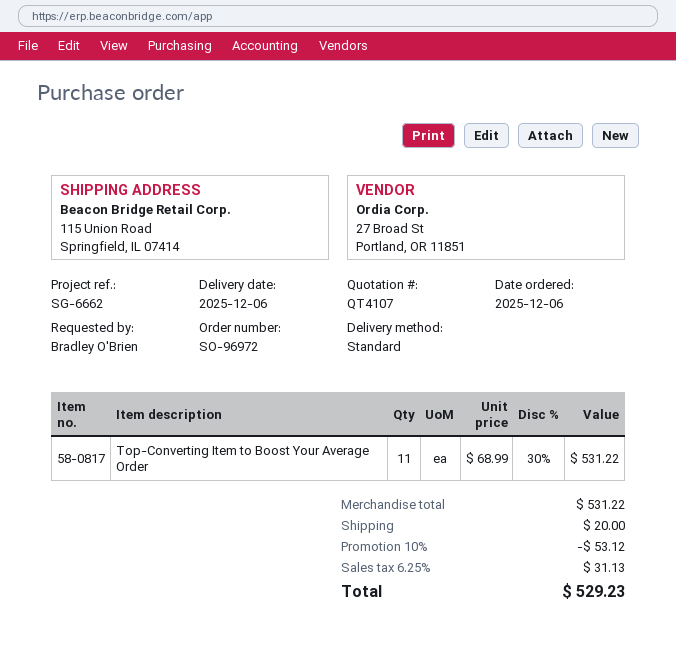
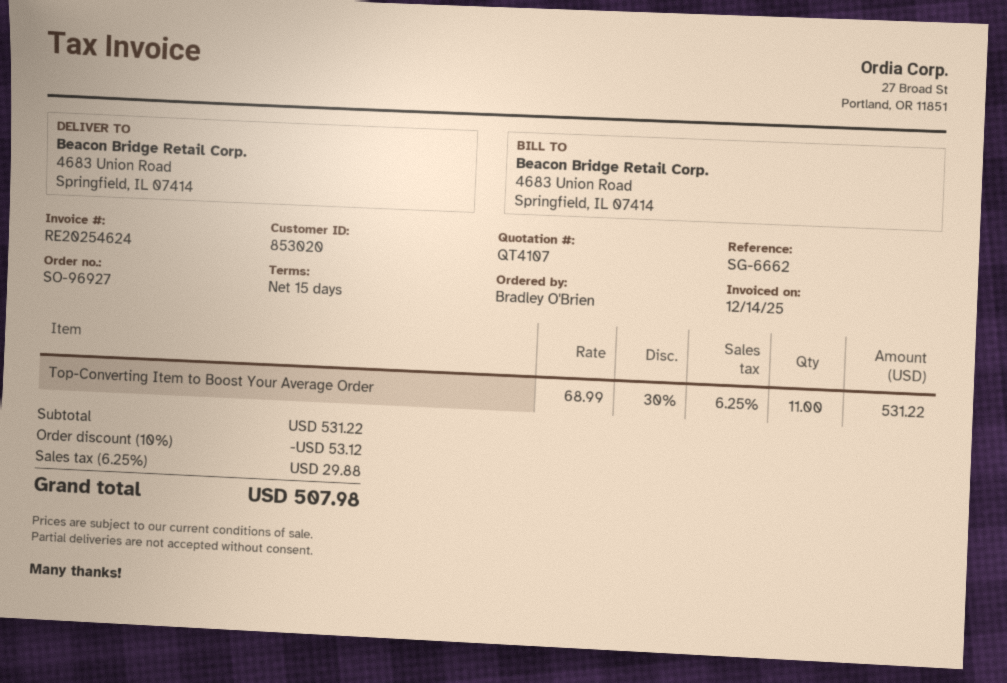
order number: SO-96972 -> SO-96927
ship to: 115 Union Road, Springfield, IL 07414 -> 4683 Union Road, Springfield, IL 07414
shipping: 20.00 -> none
tax: 6.25% = 31.13 -> 6.25% = 29.88
total: 529.23 -> 507.98

